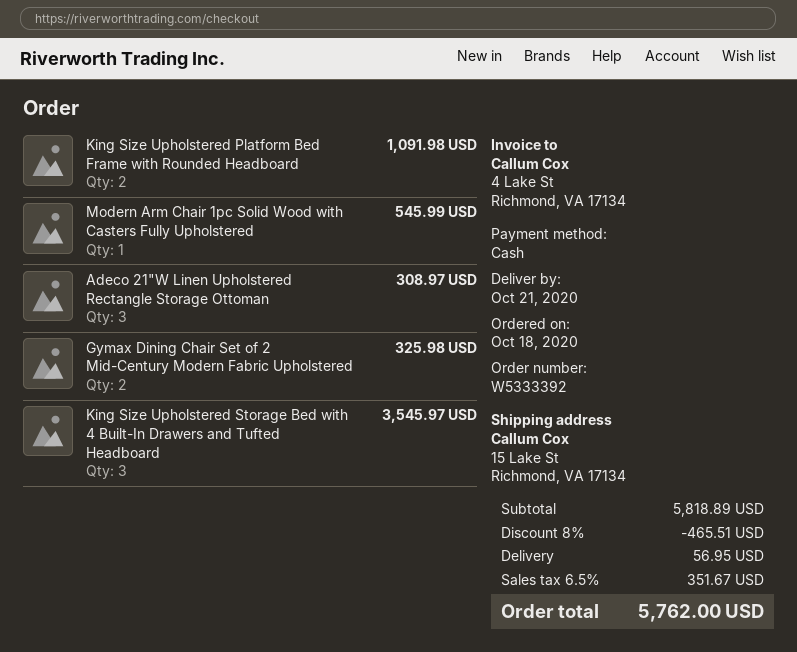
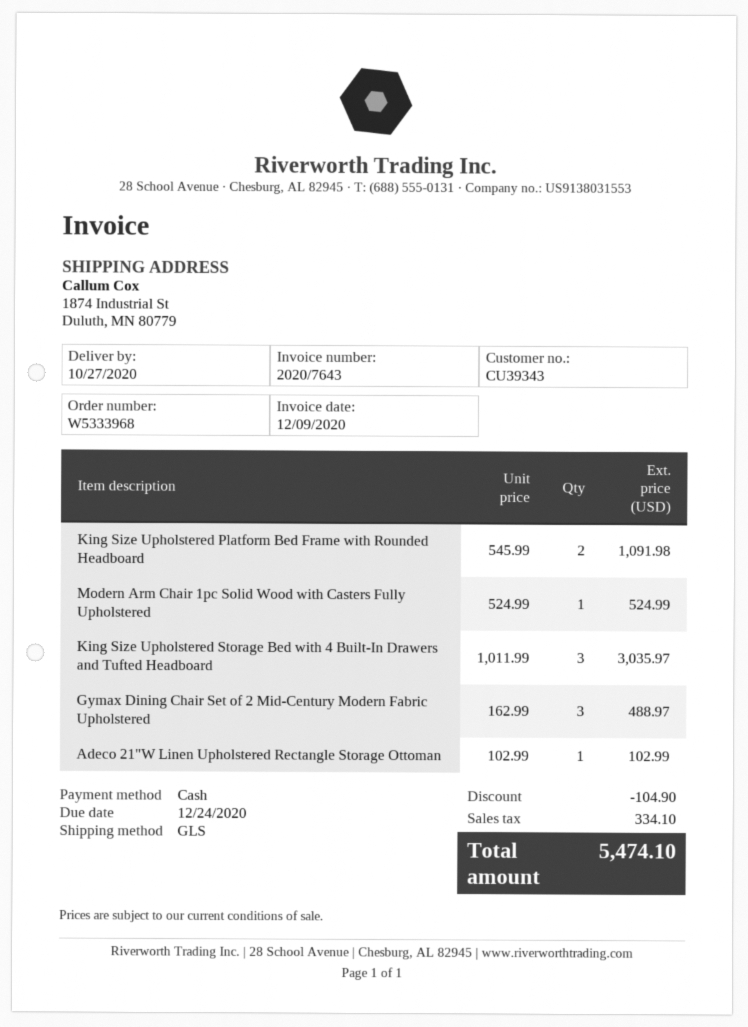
order number: W5333392 -> W5333968
delivery date: 2020-10-21 -> 2020-10-27
ship to: 15 Lake St, Richmond, VA 17134 -> 1874 Industrial St, Duluth, MN 80779
Modern Arm Chair 1pc Solid Wood with Casters Fully Upholstered: 1 for 545.99 -> 1 for 524.99
Adeco 21"W Linen Upholstered Rectangle Storage Ottoman: 3 for 308.97 -> 1 for 102.99
Gymax Dining Chair Set of 2 Mid-Century Modern Fabric Upholstered: 2 for 325.98 -> 3 for 488.97
King Size Upholstered Storage Bed with 4 Built-In Drawers and Tufted Headboard: 3 for 3545.97 -> 3 for 3035.97
discount: 465.51 -> 104.90
shipping: 56.95 -> none
tax: 351.67 -> 334.10
total: 5762.00 -> 5474.10

